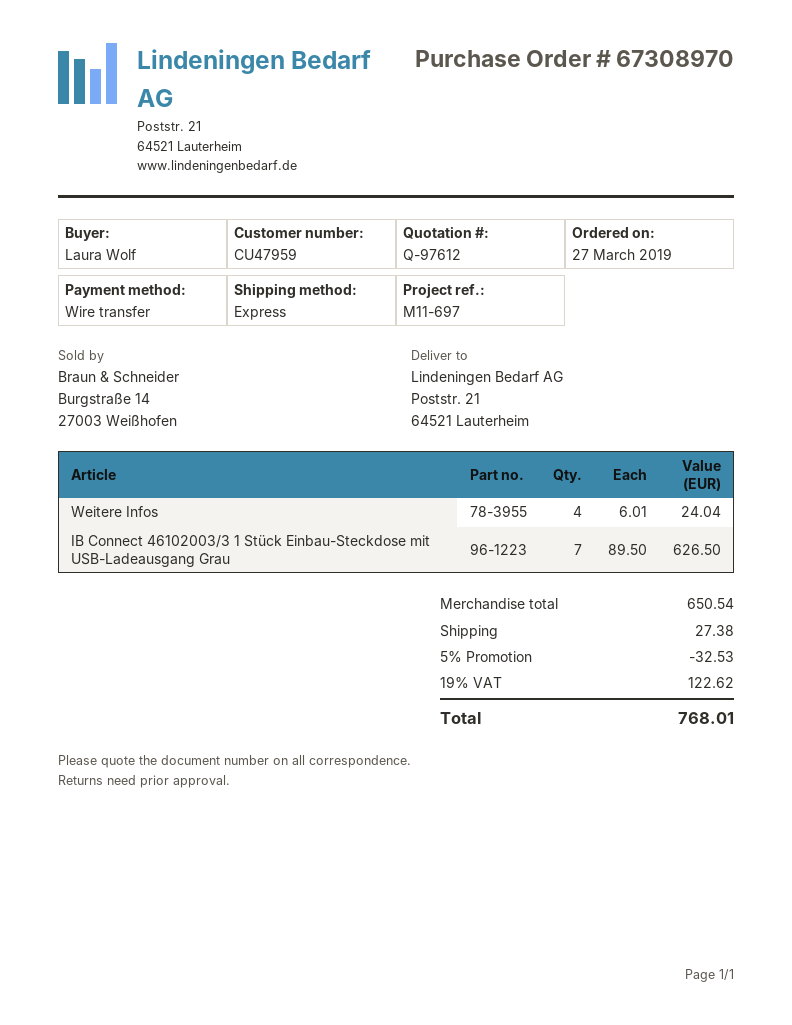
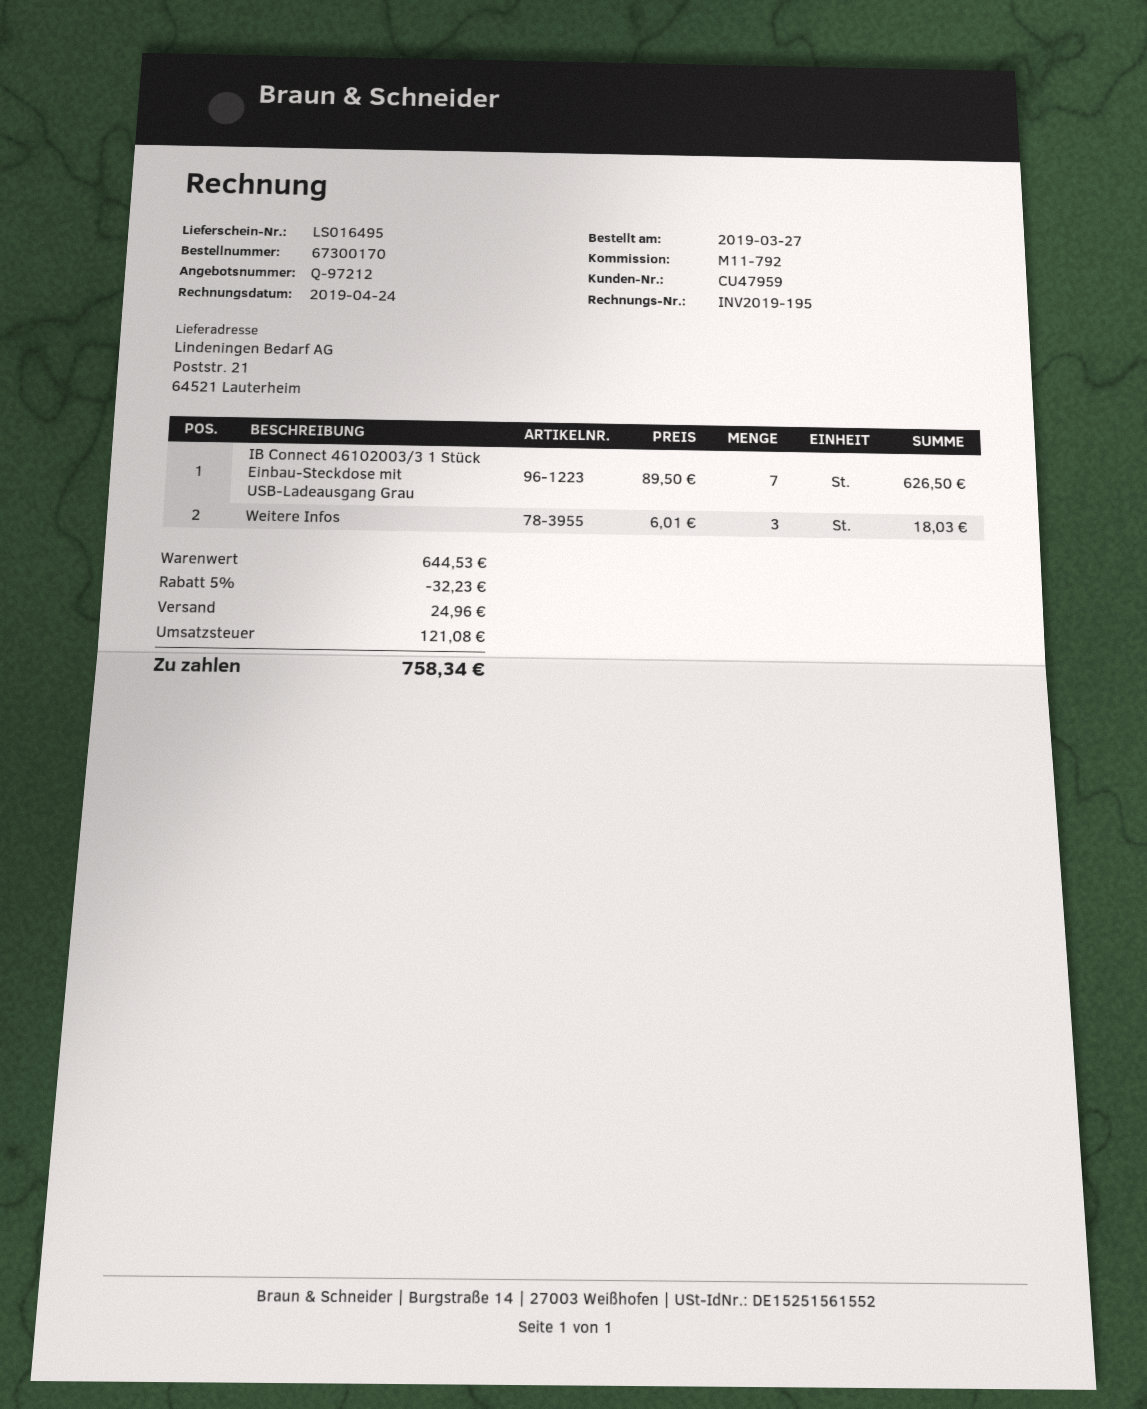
quote number: Q-97612 -> Q-97212
order number: 67308970 -> 67300170
reference: M11-697 -> M11-792
Weitere Infos: 4 x 6.01 = 24.04 -> 3 x 6.01 = 18.03
subtotal: 650.54 -> 644.53
discount: 5% = 32.53 -> 5% = 32.23
shipping: 27.38 -> 24.96
tax: 122.62 -> 121.08
total: 768.01 -> 758.34

